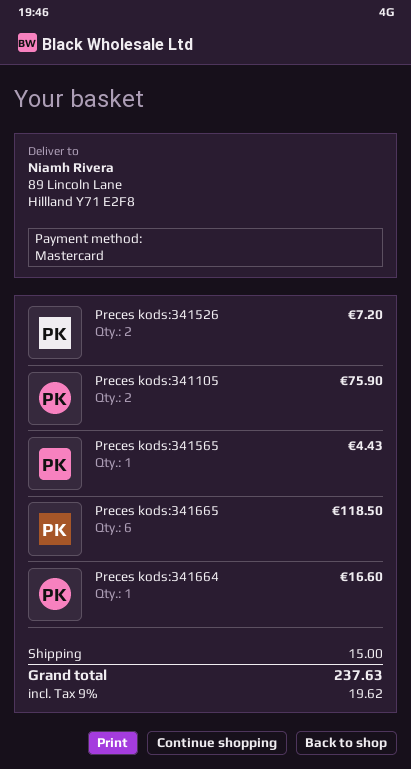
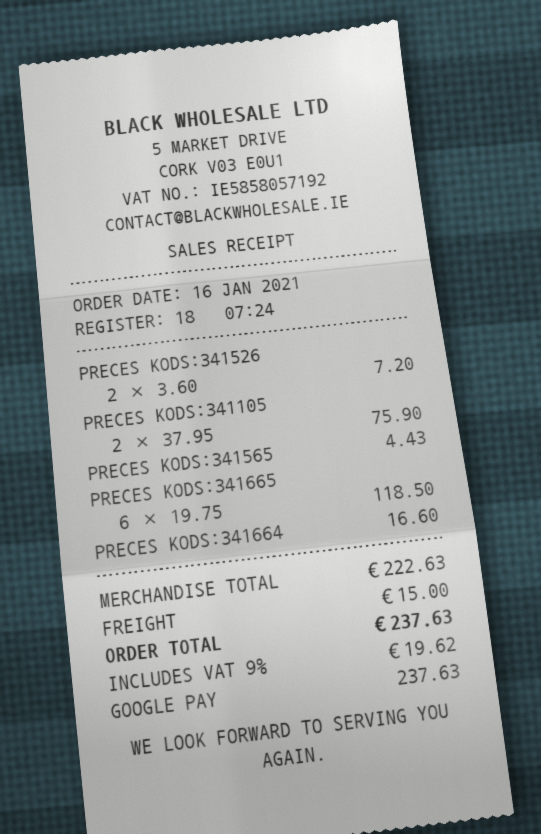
payment method: Mastercard -> Google Pay

